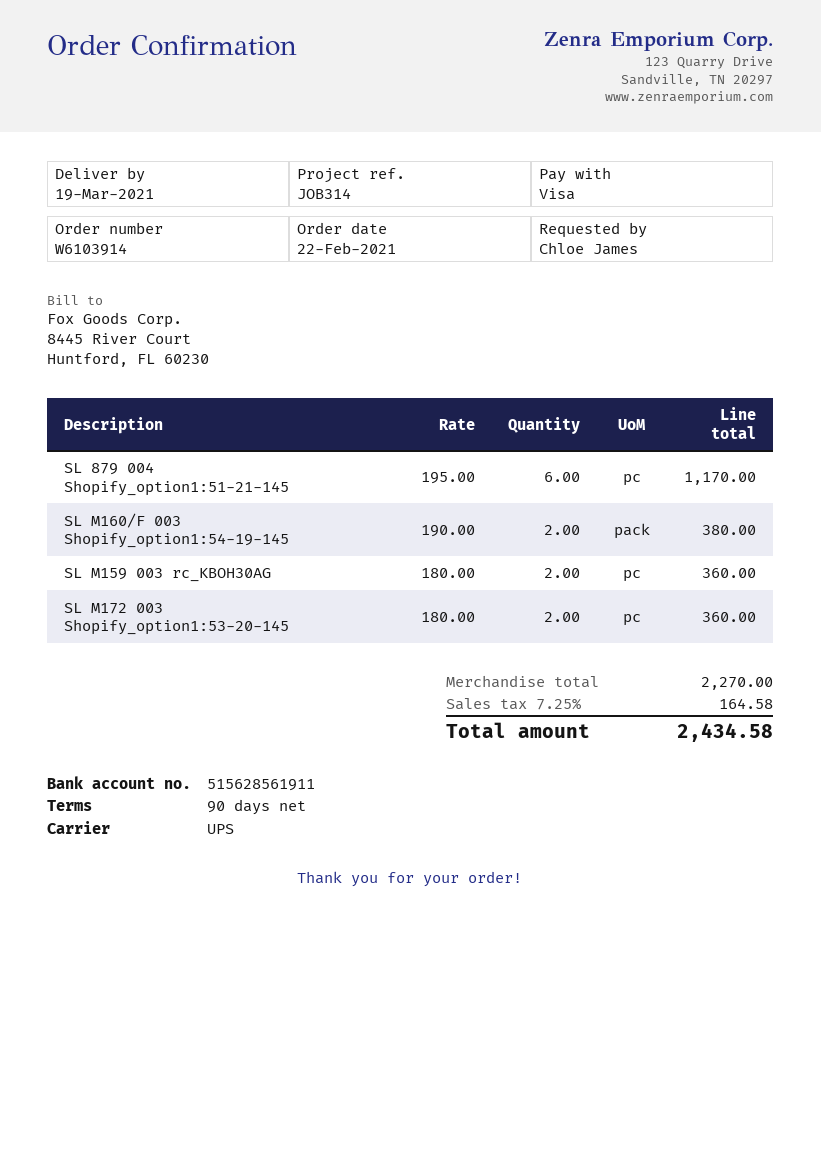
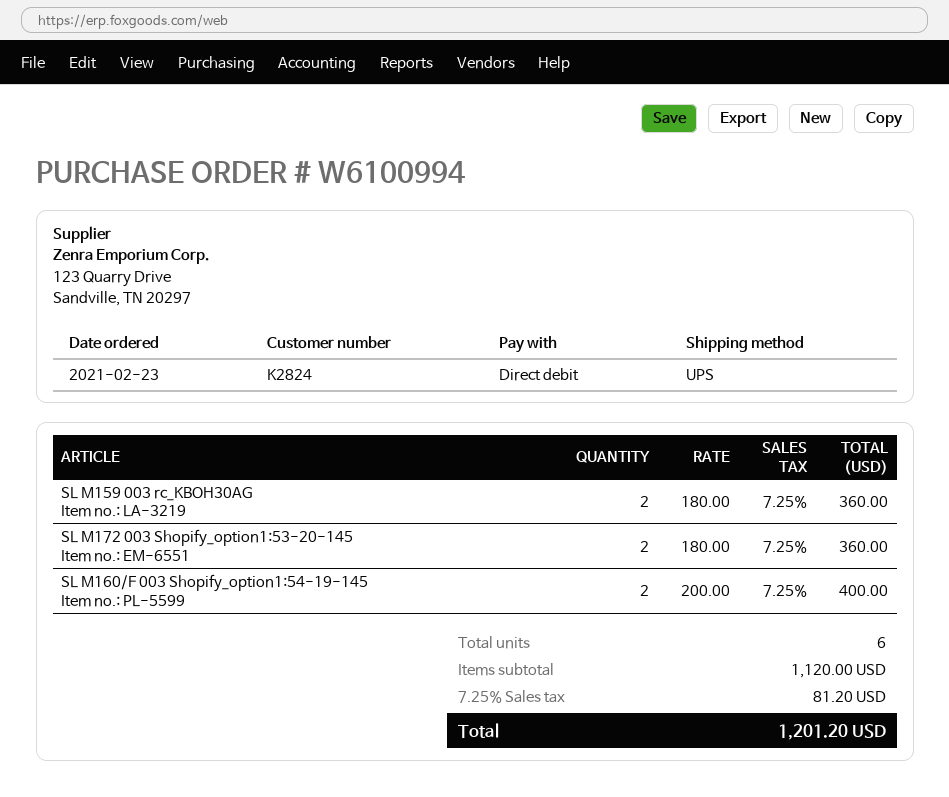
order number: W6103914 -> W6100994
order date: 2021-02-22 -> 2021-02-23
payment method: Visa -> direct debit
SL 879 004 Shopify_option1:51-21-145: 6 x 195.00 = 1170.00 -> none
SL M160/F 003 Shopify_option1:54-19-145: 2 x 190.00 = 380.00 -> 2 x 200.00 = 400.00
subtotal: 2270.00 -> 1120.00
tax: 7.25% = 164.58 -> 7.25% = 81.20
total: 2434.58 -> 1201.20

